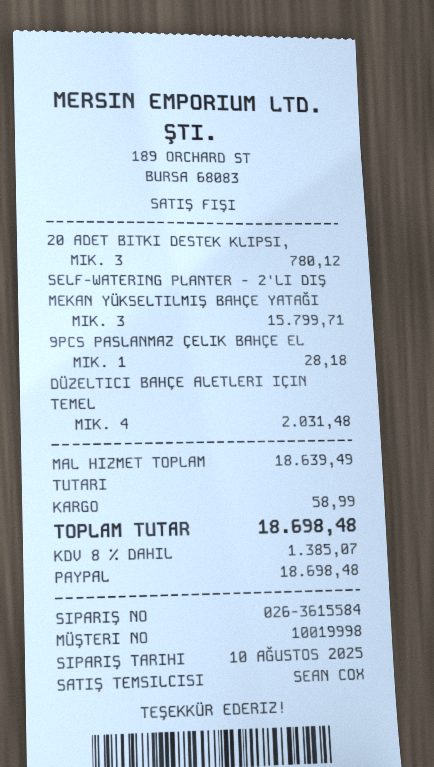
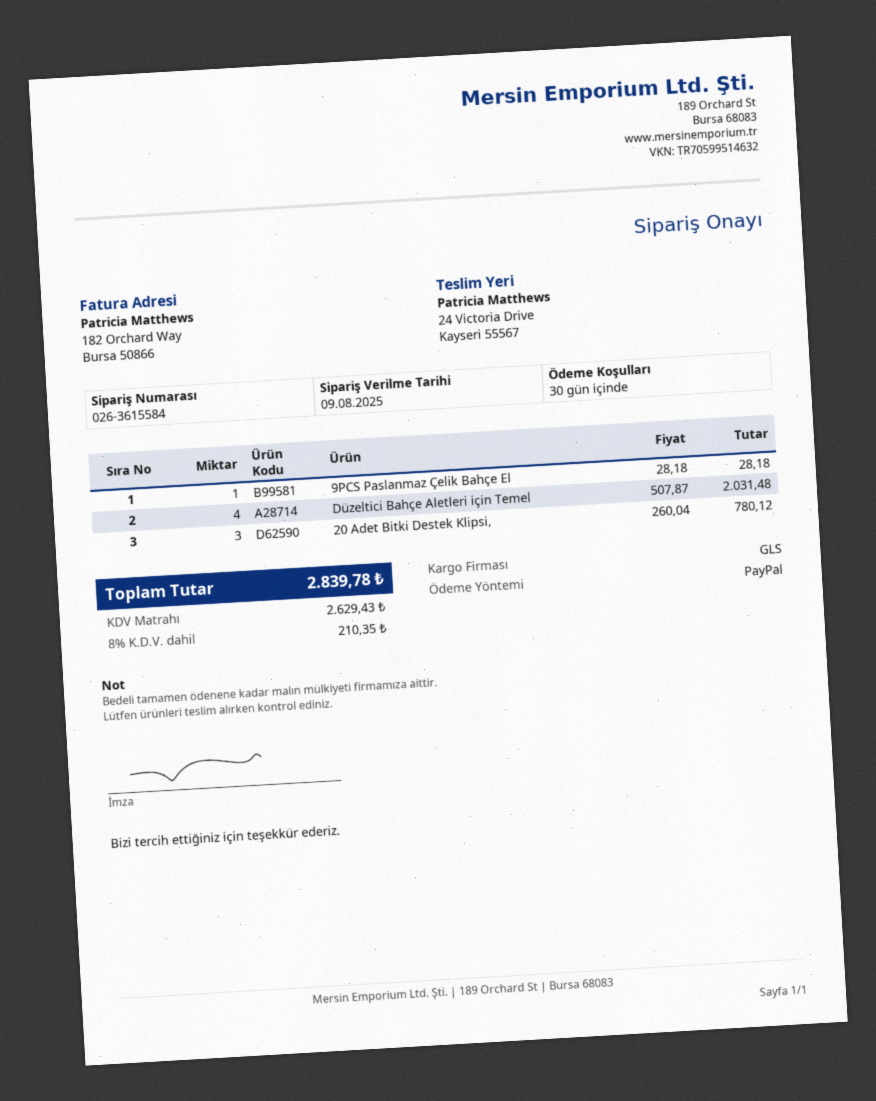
order date: 2025-08-10 -> 2025-08-09
SELF-WATERING PLANTER - 2'LI DIŞ MEKAN YÜKSELTILMIŞ BAHÇE YATAĞI: 3 for 15799.71 -> none
shipping: 58.99 -> none
tax: 8% = 1385.07 -> 8% = 210.35
total: 18698.48 -> 2839.78

